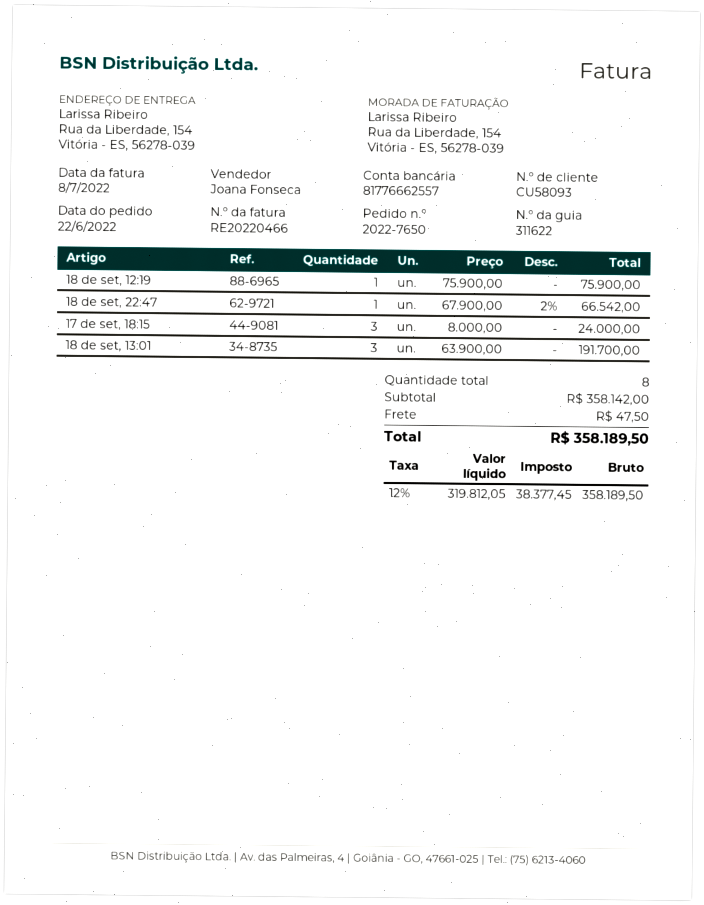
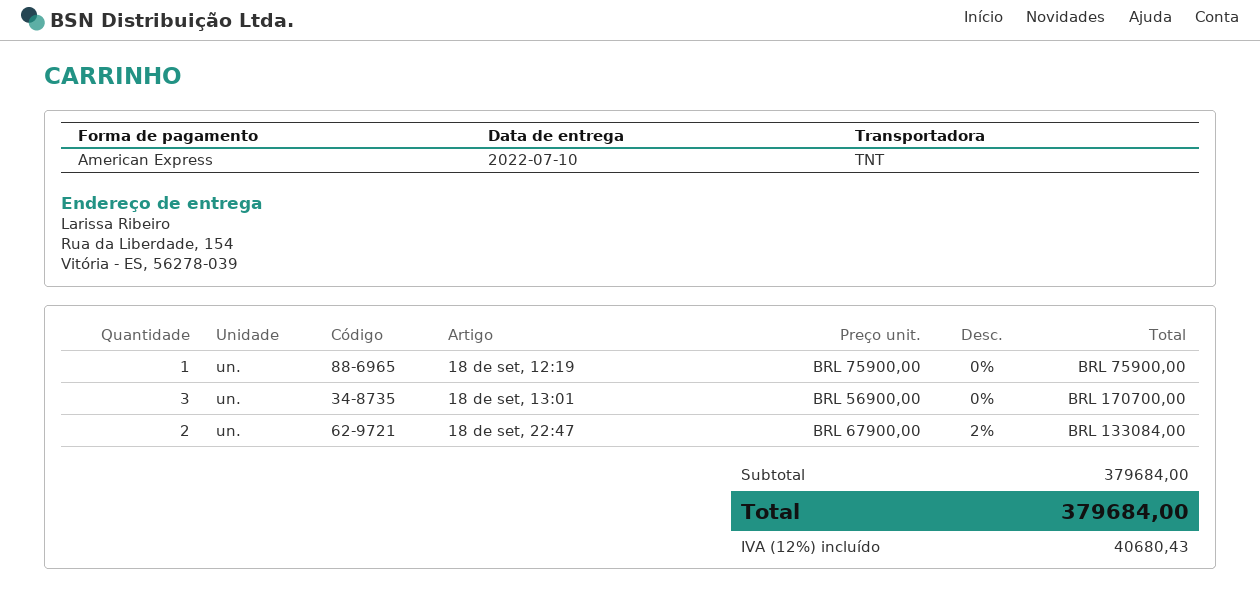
18 de set, 22:47: 1 x 67900.00 - 2% = 66542.00 -> 2 x 67900.00 - 2% = 133084.00
17 de set, 18:15: 3 x 8000.00 = 24000.00 -> none
18 de set, 13:01: 3 x 63900.00 = 191700.00 -> 3 x 56900.00 = 170700.00
subtotal: 358142.00 -> 379684.00
shipping: 47.50 -> none
tax: 12% = 38377.45 -> 12% = 40680.43
total: 358189.50 -> 379684.00

